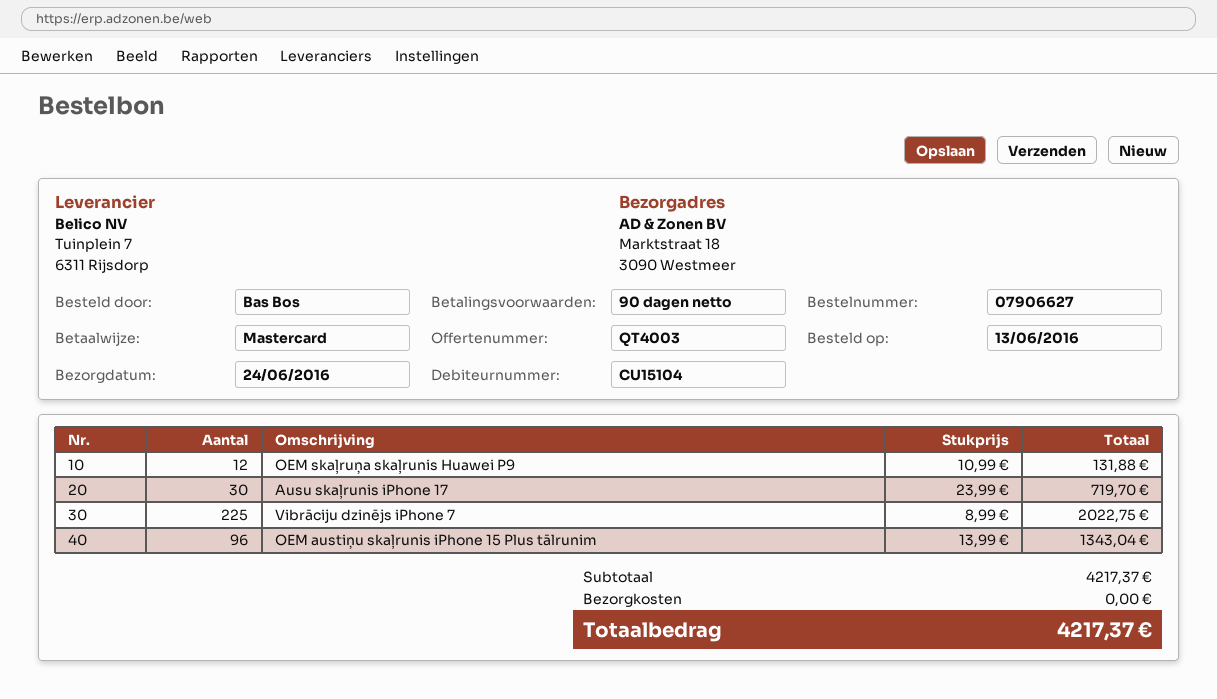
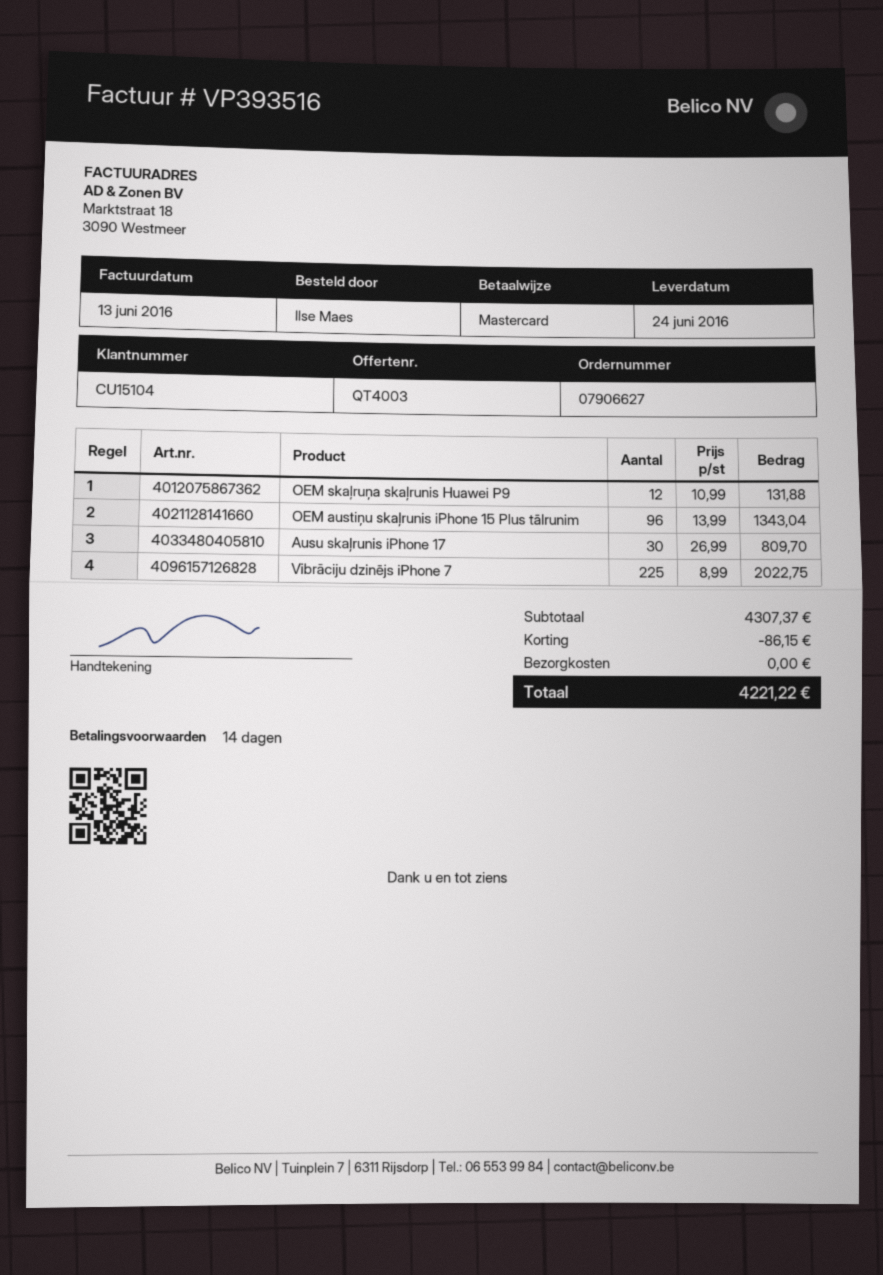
payment terms: 90 days -> 14 days
ordered by: Bas Bos -> Ilse Maes
Ausu skaļrunis iPhone 17: 30 x 23.99 = 719.70 -> 30 x 26.99 = 809.70
subtotal: 4217.37 -> 4307.37
discount: none -> 86.15
total: 4217.37 -> 4221.22

